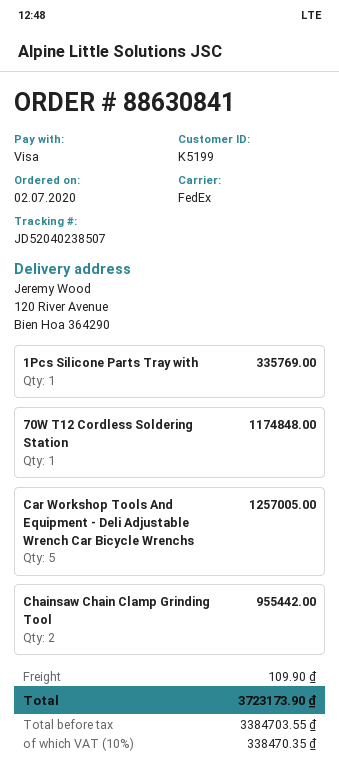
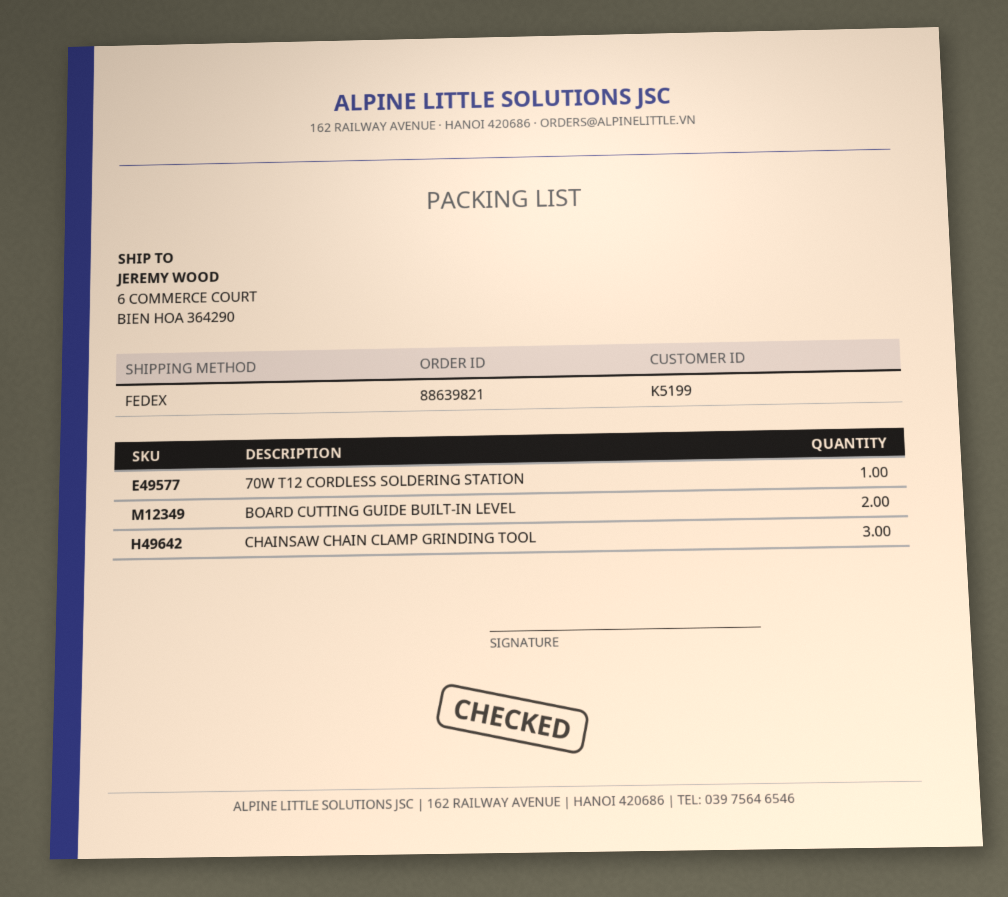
order number: 88630841 -> 88639821
ship to: 120 River Avenue, Bien Hoa 364290 -> 6 COMMERCE COURT, BIEN HOA 364290
1Pcs Silicone Parts Tray with: 1 -> none
Car Workshop Tools And Equipment - Deli Adjustable Wrench Car Bicycle Wrenchs: 5 -> none
Chainsaw Chain Clamp Grinding Tool: 2 -> 3
BOARD CUTTING GUIDE BUILT-IN LEVEL: none -> 2

